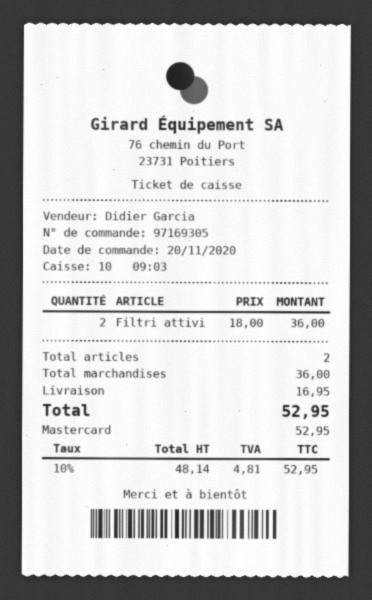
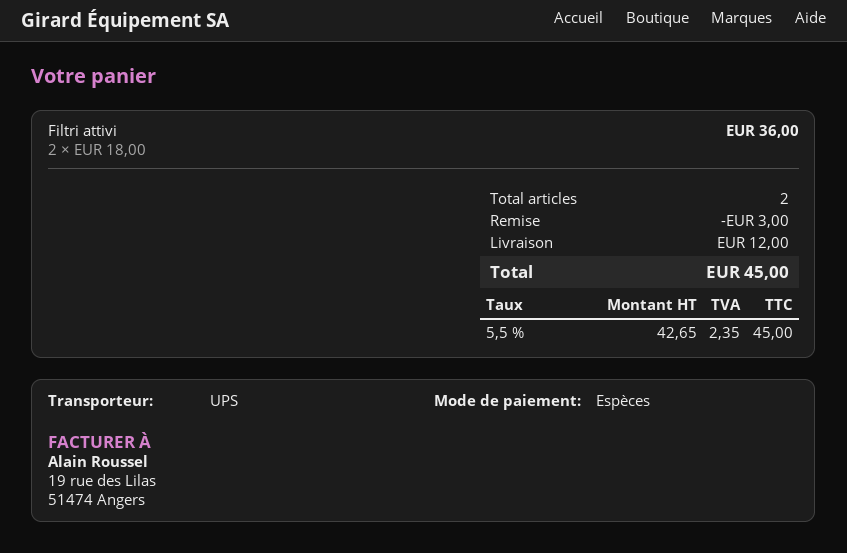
payment method: Mastercard -> cash
discount: none -> 3.00
shipping: 16.95 -> 12.00
net: 48.14 -> 42.65
tax: 10% = 4.81 -> 5.5% = 2.35
total: 52.95 -> 45.00

